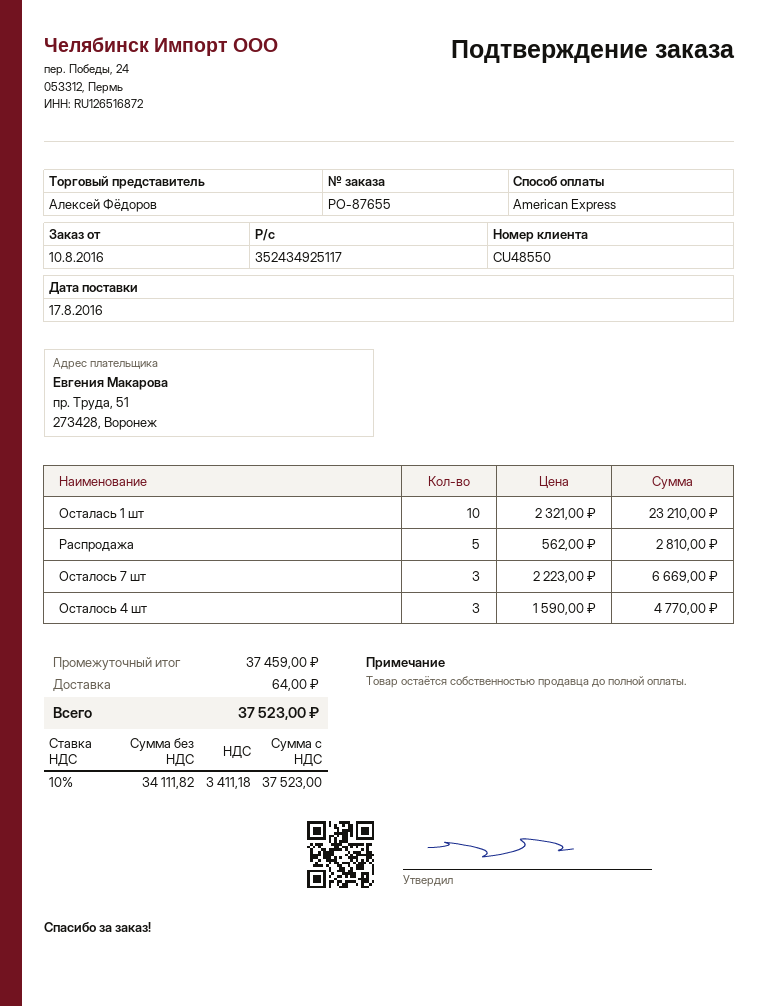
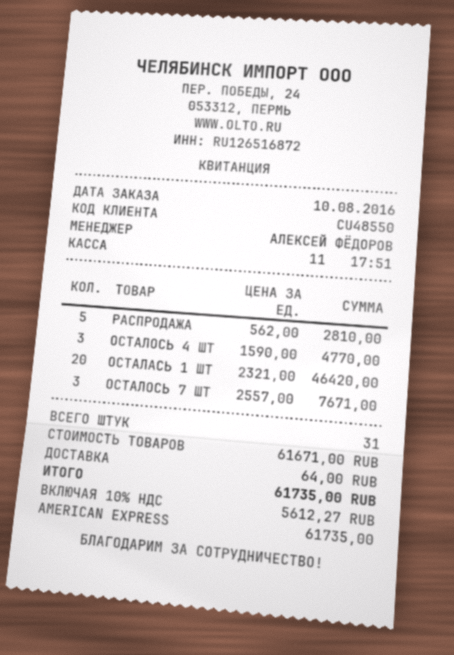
Осталась 1 шт: 10 x 2321.00 = 23210.00 -> 20 x 2321.00 = 46420.00
Осталось 7 шт: 3 x 2223.00 = 6669.00 -> 3 x 2557.00 = 7671.00
subtotal: 37459.00 -> 61671.00
tax: 10% = 3411.18 -> 10% = 5612.27
total: 37523.00 -> 61735.00

